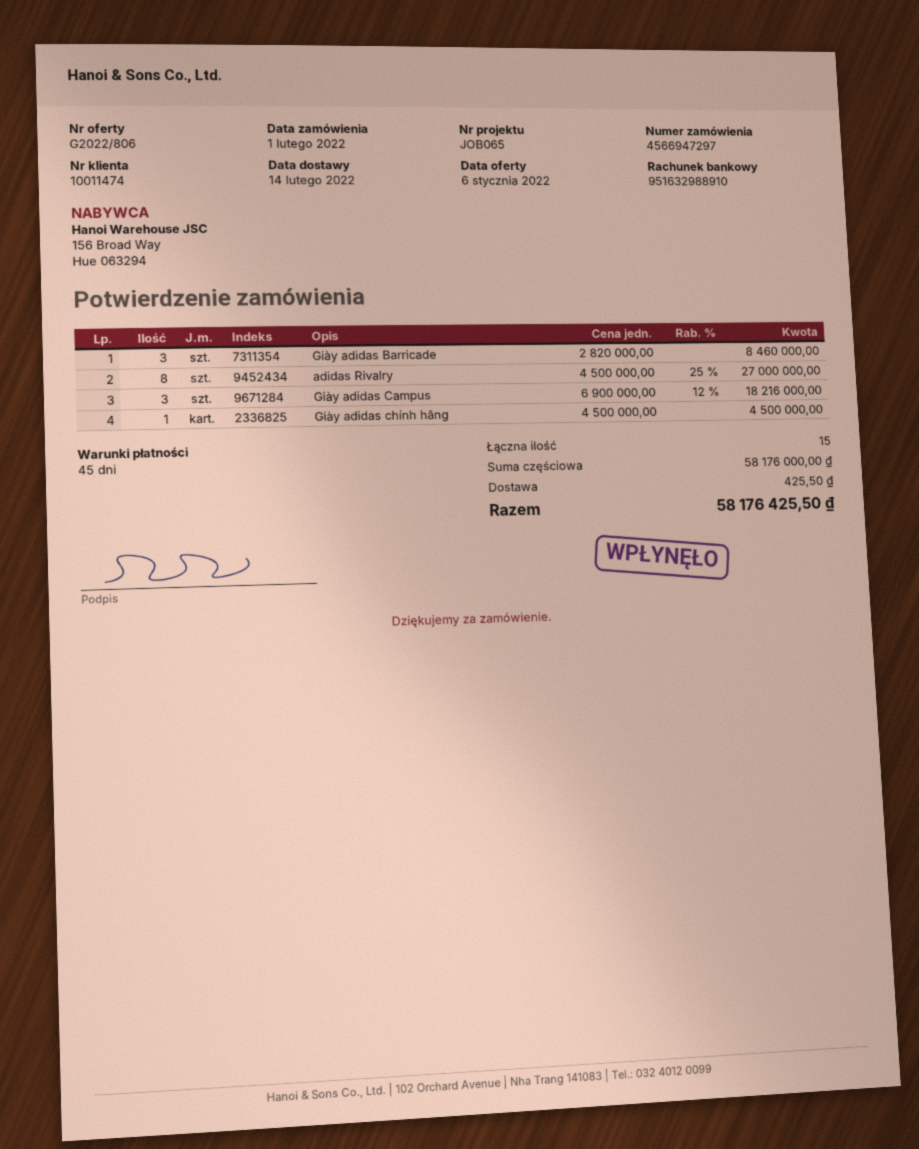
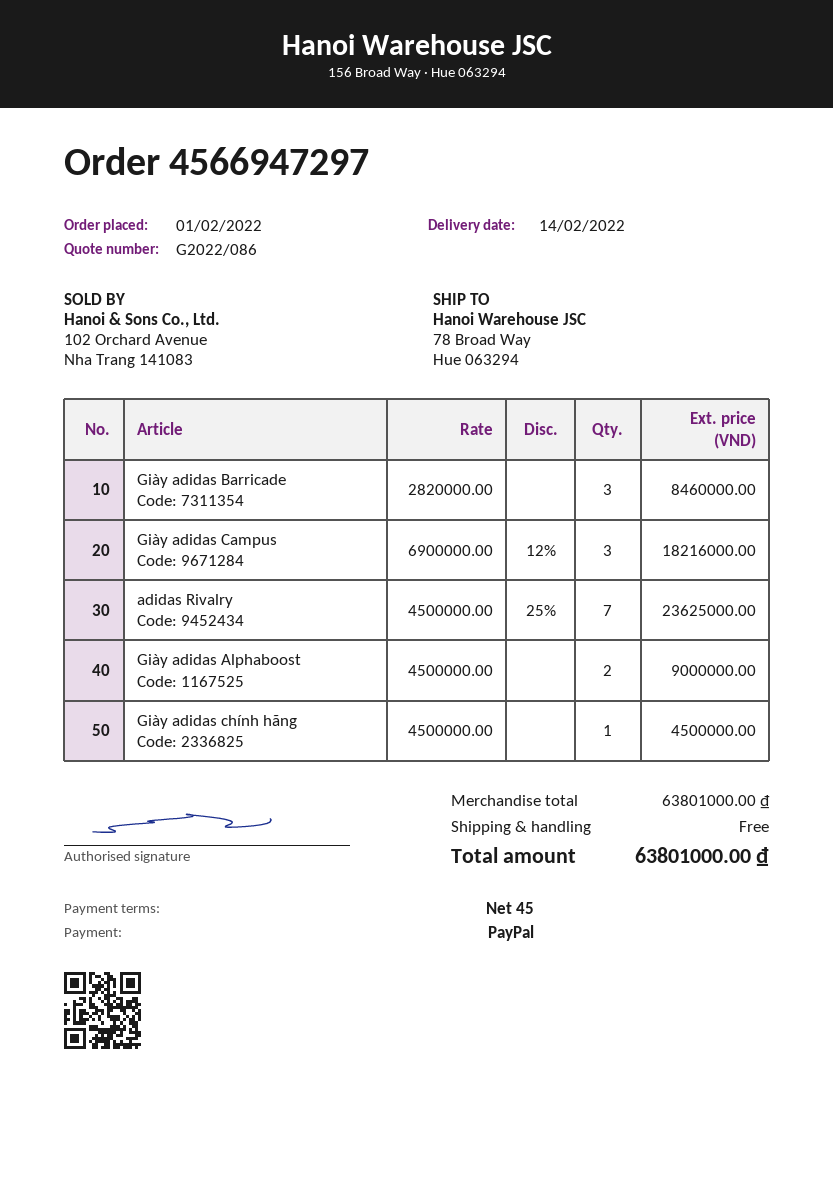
quote number: G2022/806 -> G2022/086
adidas Rivalry: 8 x 4500000.00 - 25% = 27000000.00 -> 7 x 4500000.00 - 25% = 23625000.00
Giày adidas Alphaboost: none -> 2 x 4500000.00 = 9000000.00
subtotal: 58176000.00 -> 63801000.00
shipping: 425.50 -> 0.00
total: 58176425.50 -> 63801000.00

